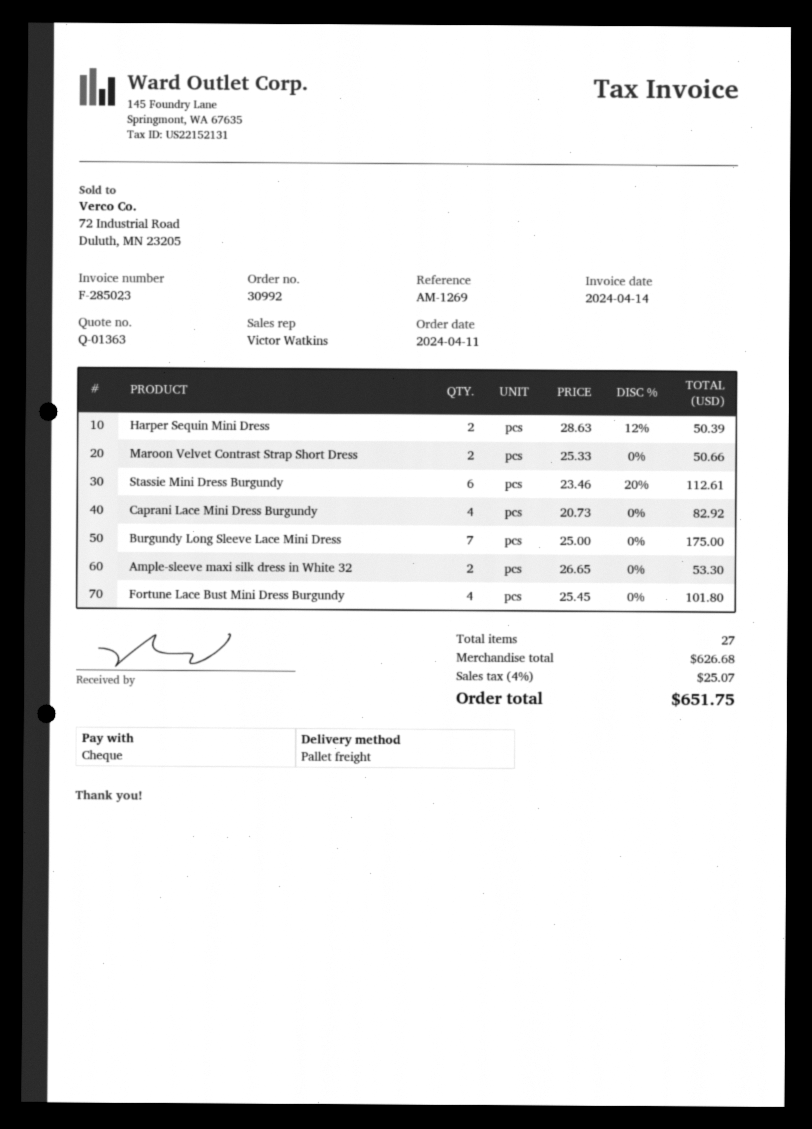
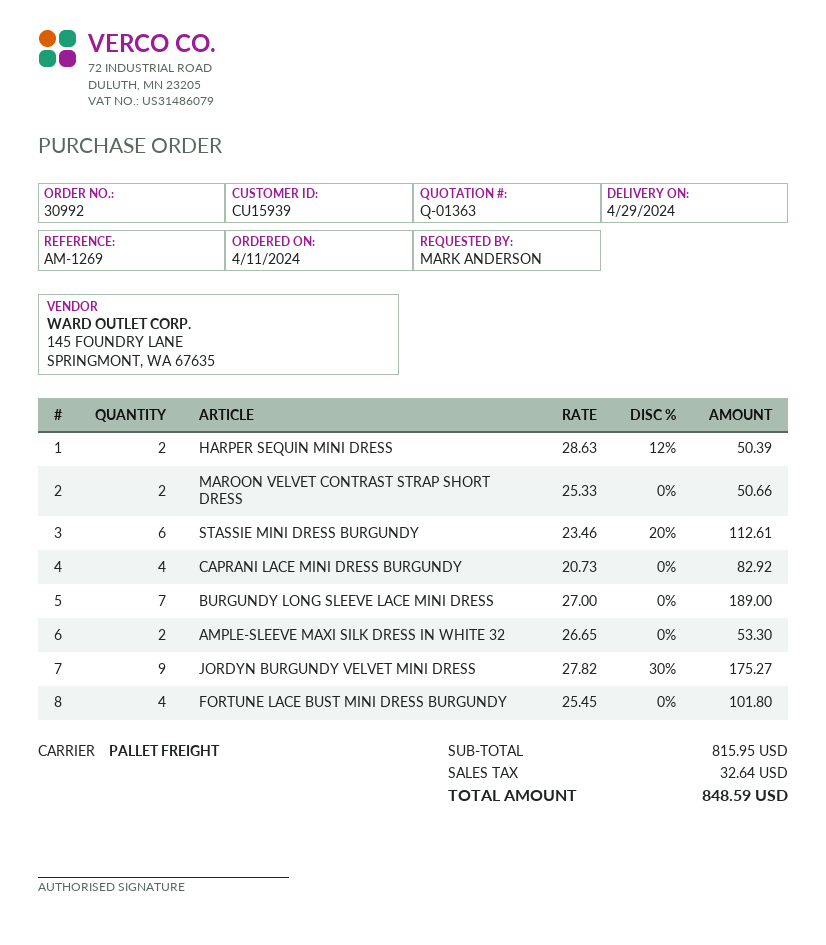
Burgundy Long Sleeve Lace Mini Dress: 7 x 25.00 = 175.00 -> 7 x 27.00 = 189.00
JORDYN BURGUNDY VELVET MINI DRESS: none -> 9 x 27.82 - 30% = 175.27
subtotal: 626.68 -> 815.95
tax: 25.07 -> 32.64
total: 651.75 -> 848.59

